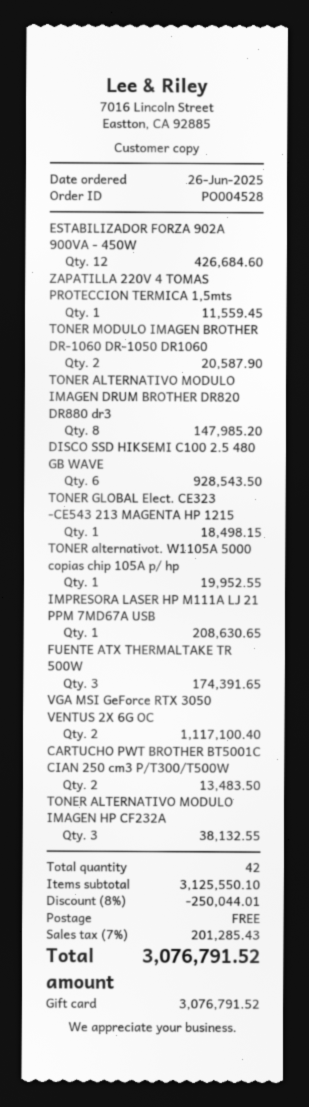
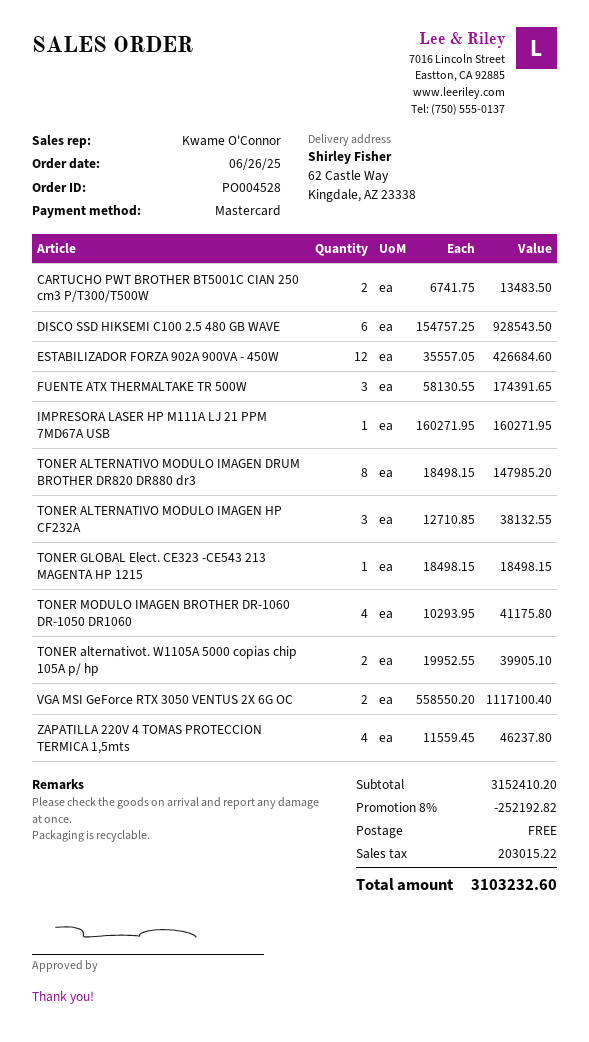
payment method: gift card -> Mastercard
ZAPATILLA 220V 4 TOMAS PROTECCION TERMICA 1,5mts: 1 for 11559.45 -> 4 for 46237.80
TONER MODULO IMAGEN BROTHER DR-1060 DR-1050 DR1060: 2 for 20587.90 -> 4 for 41175.80
TONER alternativot. W1105A 5000 copias chip 105A p/ hp: 1 for 19952.55 -> 2 for 39905.10
IMPRESORA LASER HP M111A LJ 21 PPM 7MD67A USB: 1 for 208630.65 -> 1 for 160271.95
subtotal: 3125550.10 -> 3152410.20
discount: 8% = 250044.01 -> 8% = 252192.82
tax: 201285.43 -> 203015.22
total: 3076791.52 -> 3103232.60

